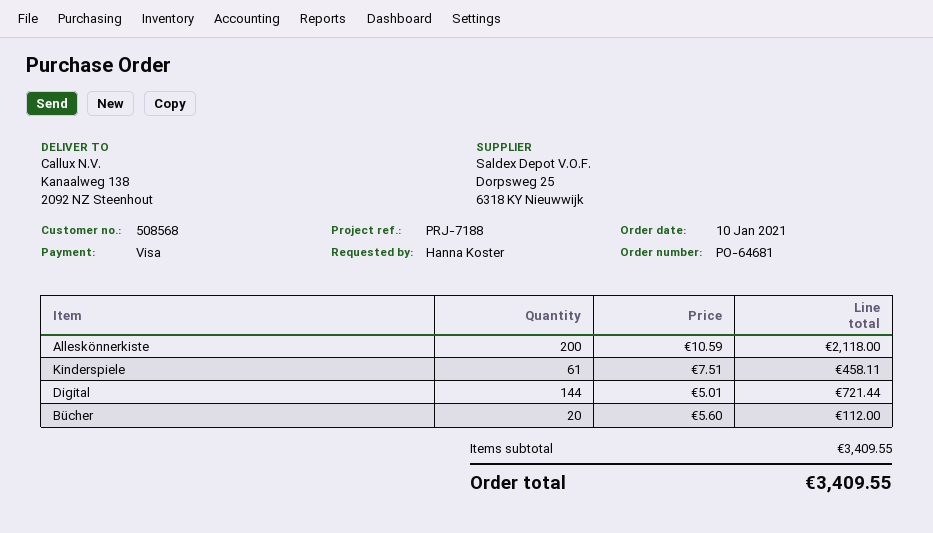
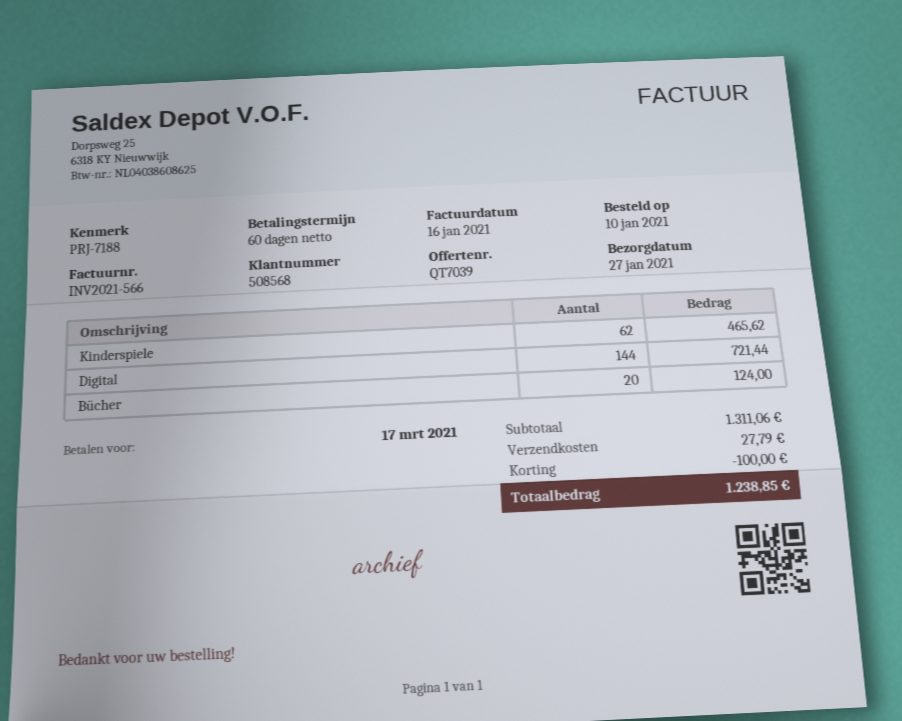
Alleskönnerkiste: 200 for 2118.00 -> none
Kinderspiele: 61 for 458.11 -> 62 for 465.62
Bücher: 20 for 112.00 -> 20 for 124.00
subtotal: 3409.55 -> 1311.06
discount: none -> 100.00
shipping: none -> 27.79
total: 3409.55 -> 1238.85

